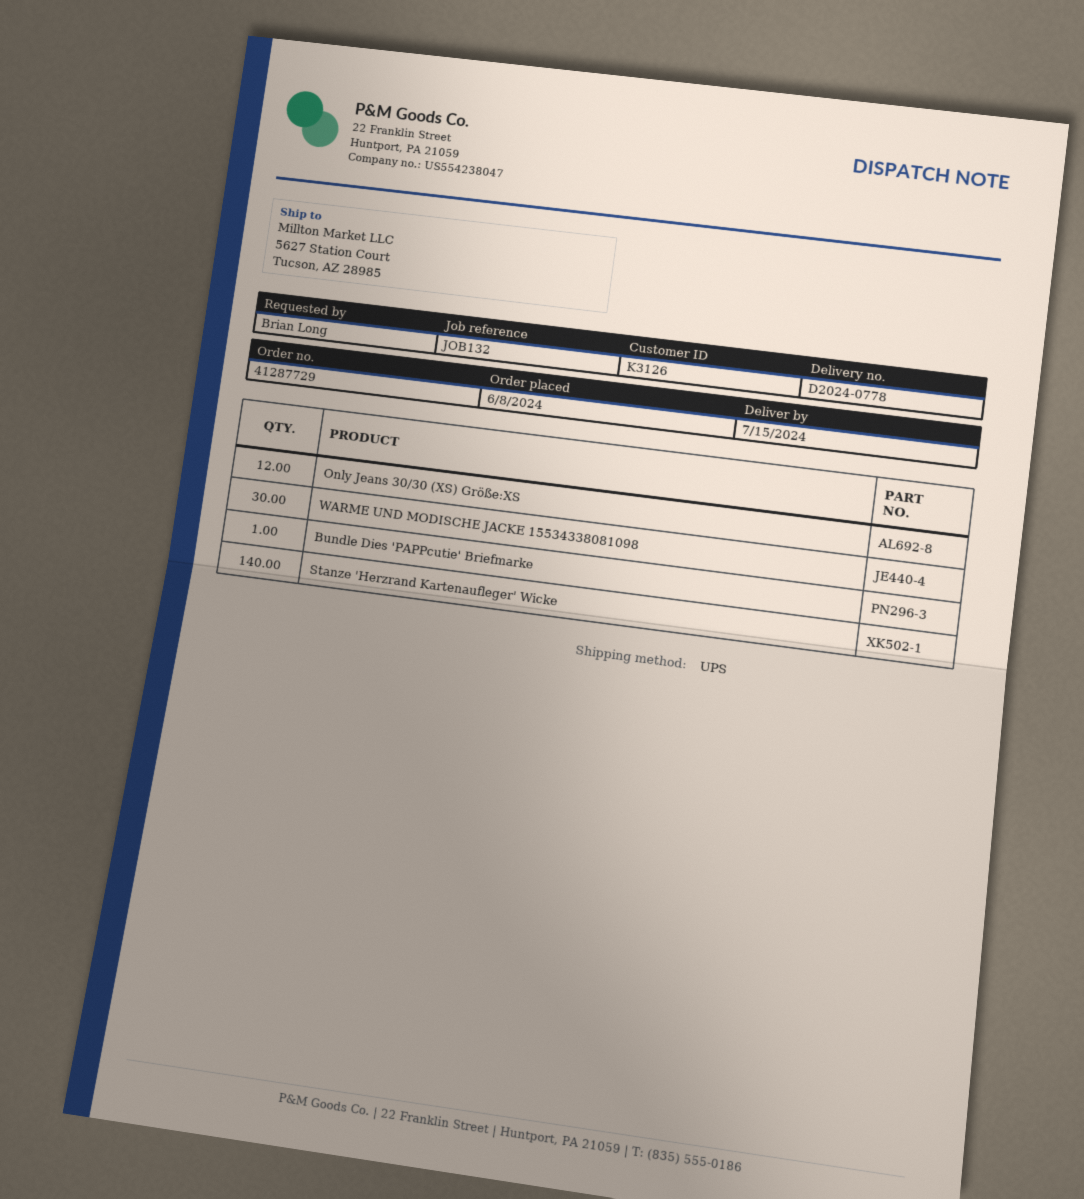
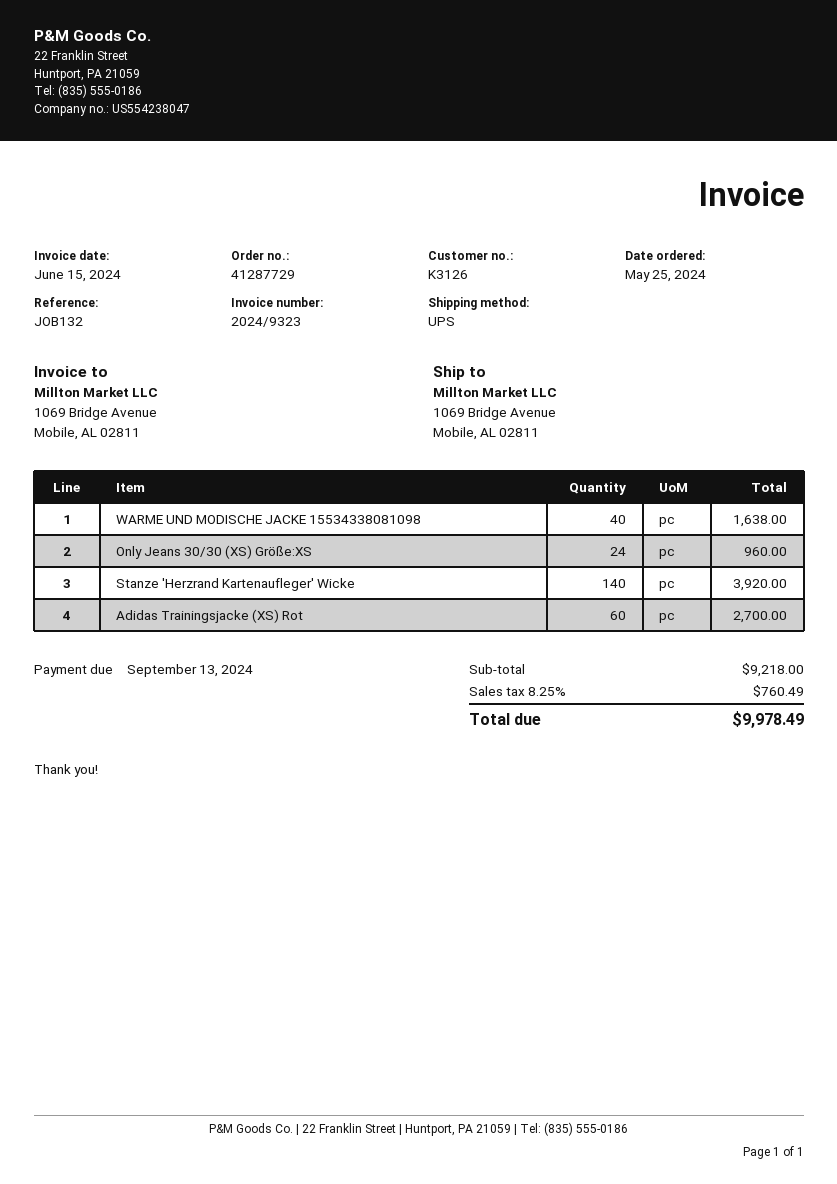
order date: 2024-06-08 -> 2024-05-25
ship to: 5627 Station Court, Tucson, AZ 28985 -> 1069 Bridge Avenue, Mobile, AL 02811
Only Jeans 30/30 (XS) Größe:XS: 12 -> 24
WARME UND MODISCHE JACKE 15534338081098: 30 -> 40
Bundle Dies 'PAPPcutie' Briefmarke: 1 -> none
Adidas Trainingsjacke (XS) Rot: none -> 60

